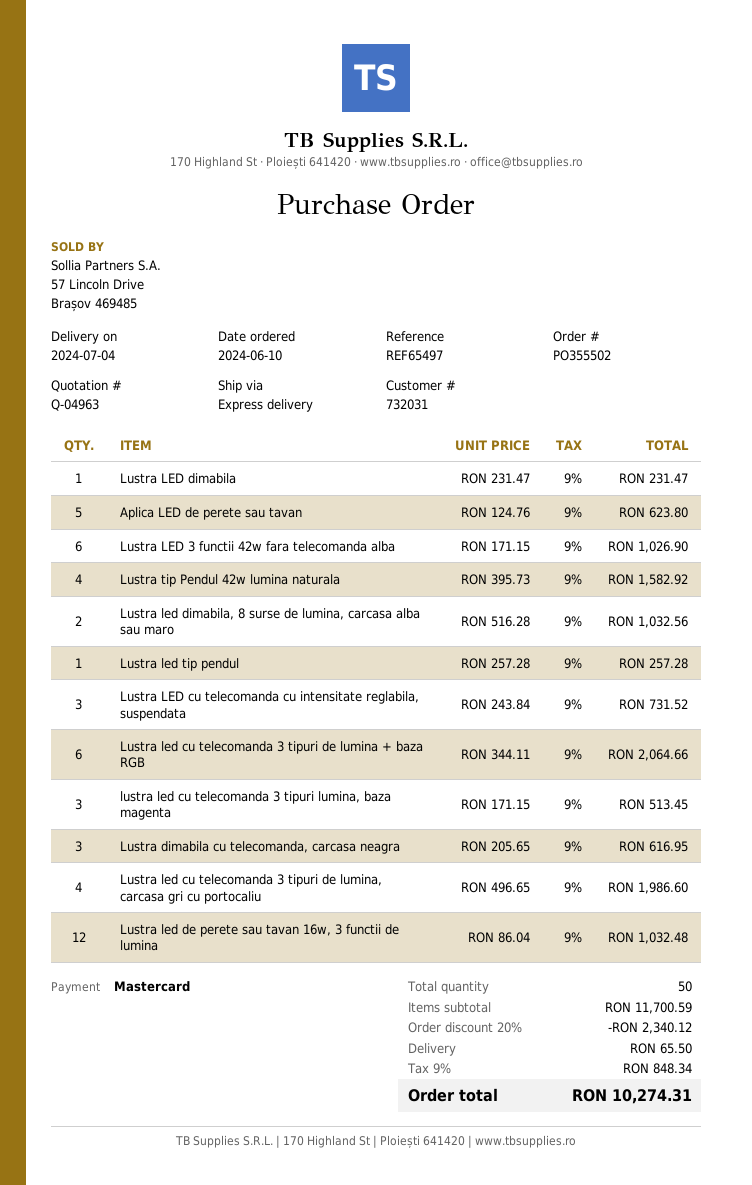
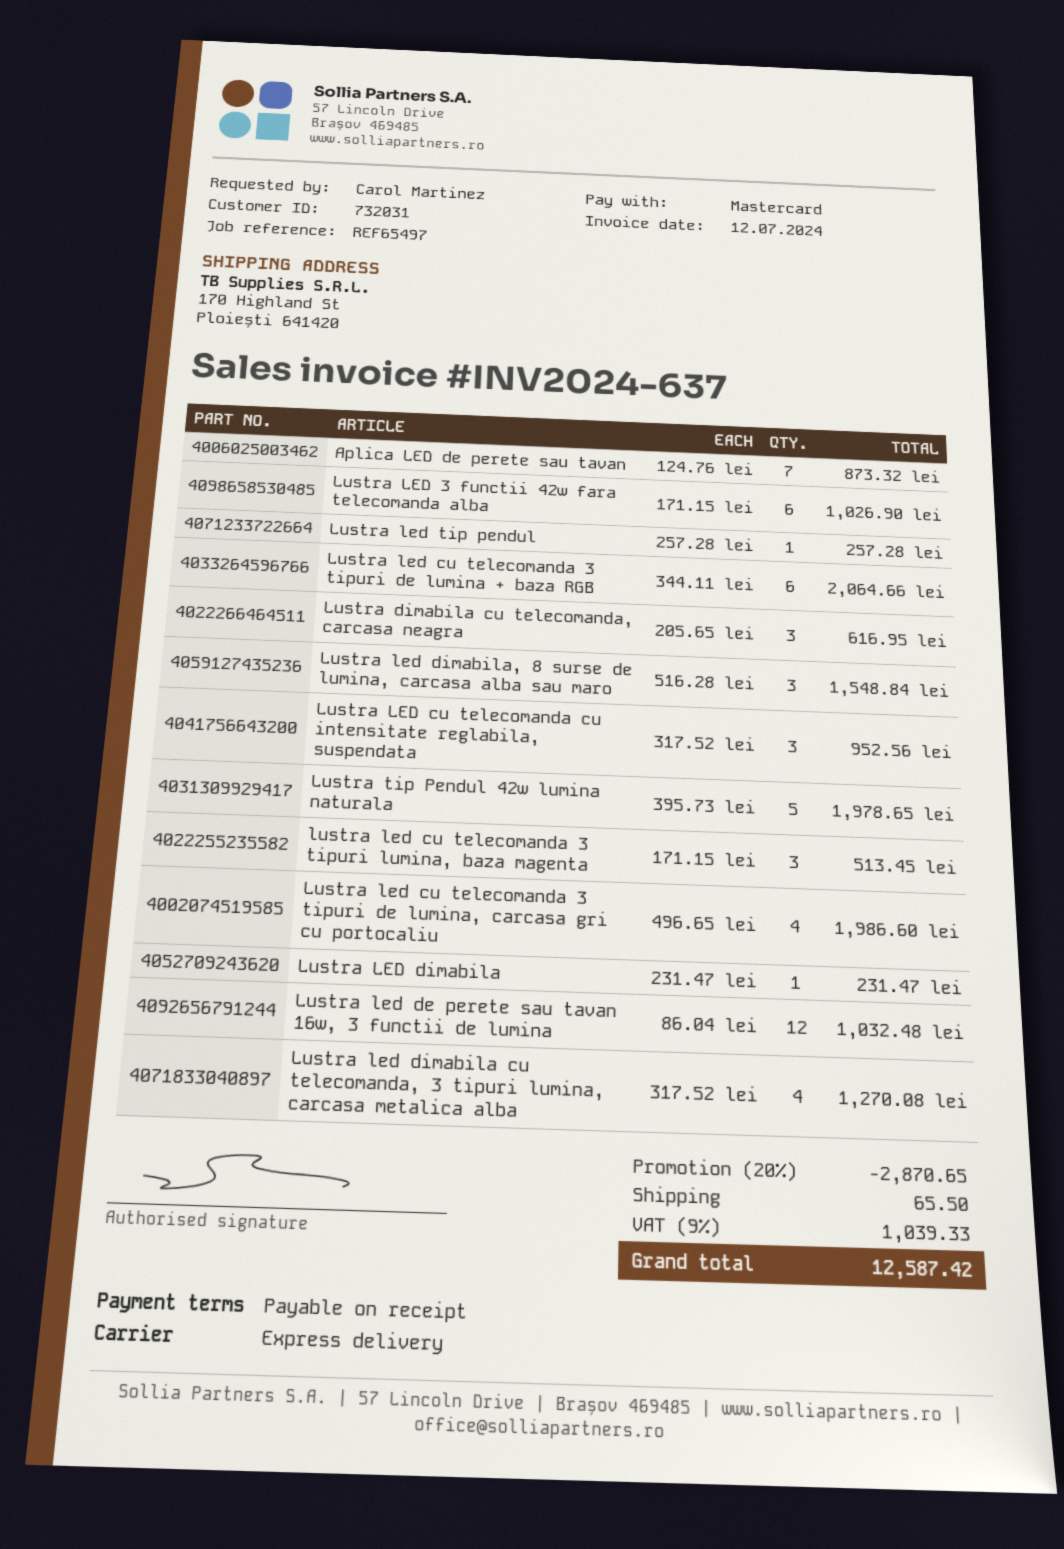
Aplica LED de perete sau tavan: 5 x 124.76 = 623.80 -> 7 x 124.76 = 873.32
Lustra tip Pendul 42w lumina naturala: 4 x 395.73 = 1582.92 -> 5 x 395.73 = 1978.65
Lustra led dimabila, 8 surse de lumina, carcasa alba sau maro: 2 x 516.28 = 1032.56 -> 3 x 516.28 = 1548.84
Lustra LED cu telecomanda cu intensitate reglabila, suspendata: 3 x 243.84 = 731.52 -> 3 x 317.52 = 952.56
Lustra led dimabila cu telecomanda, 3 tipuri lumina, carcasa metalica alba: none -> 4 x 317.52 = 1270.08
discount: 20% = 2340.12 -> 20% = 2870.65
tax: 9% = 848.34 -> 9% = 1039.33
total: 10274.31 -> 12587.42

